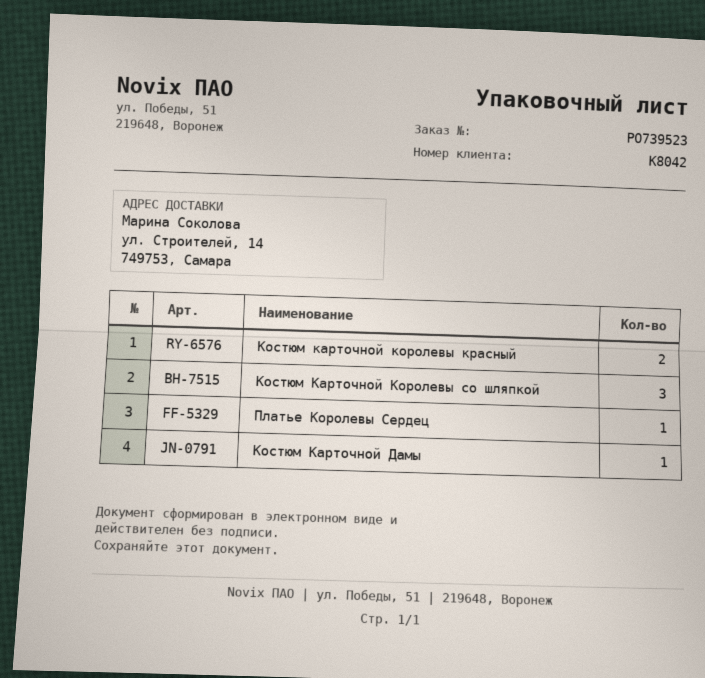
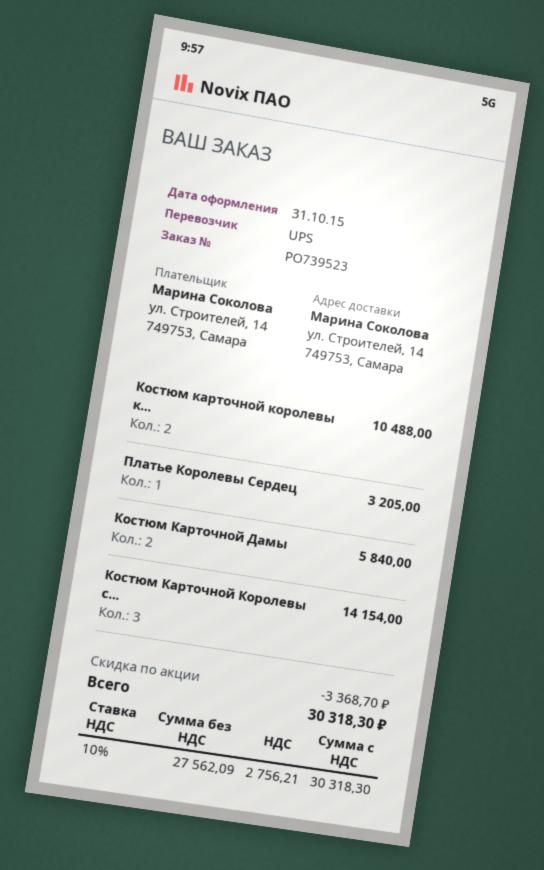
Костюм Карточной Дамы: 1 -> 2

